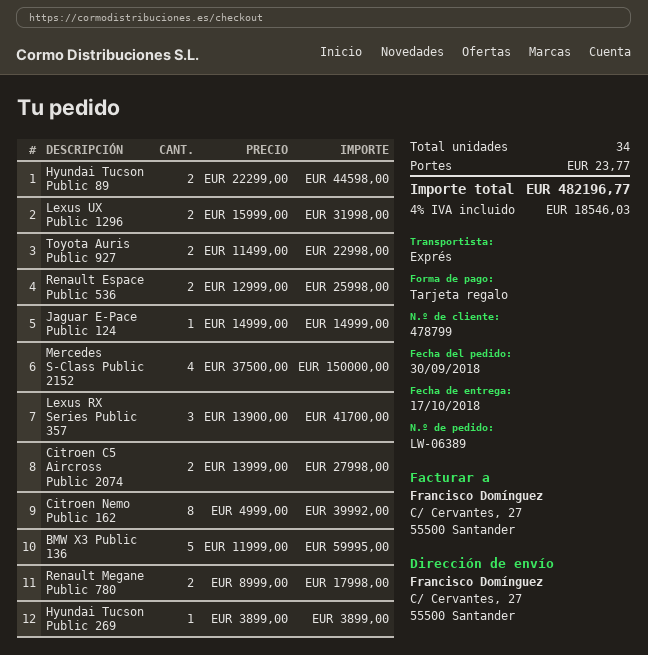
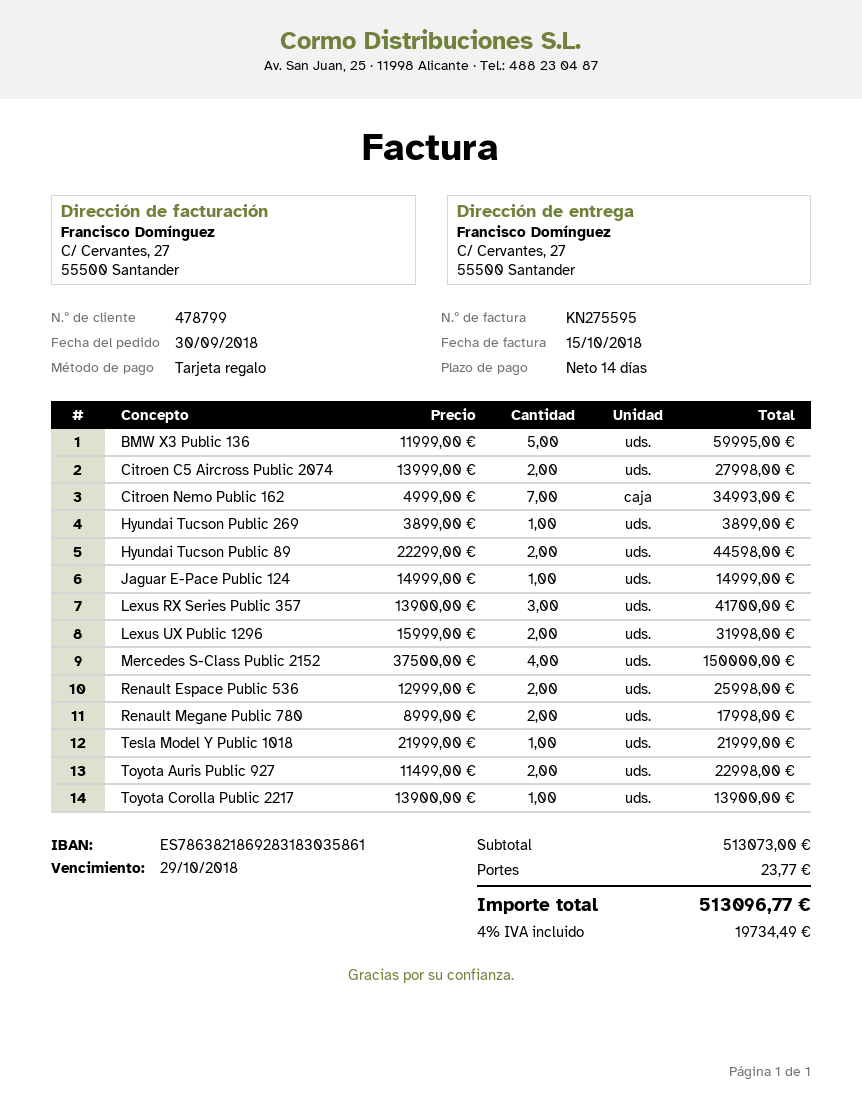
Citroen Nemo Public 162: 8 x 4999.00 = 39992.00 -> 7 x 4999.00 = 34993.00
Tesla Model Y Public 1018: none -> 1 x 21999.00 = 21999.00
Toyota Corolla Public 2217: none -> 1 x 13900.00 = 13900.00
tax: 4% = 18546.03 -> 4% = 19734.49
total: 482196.77 -> 513096.77

